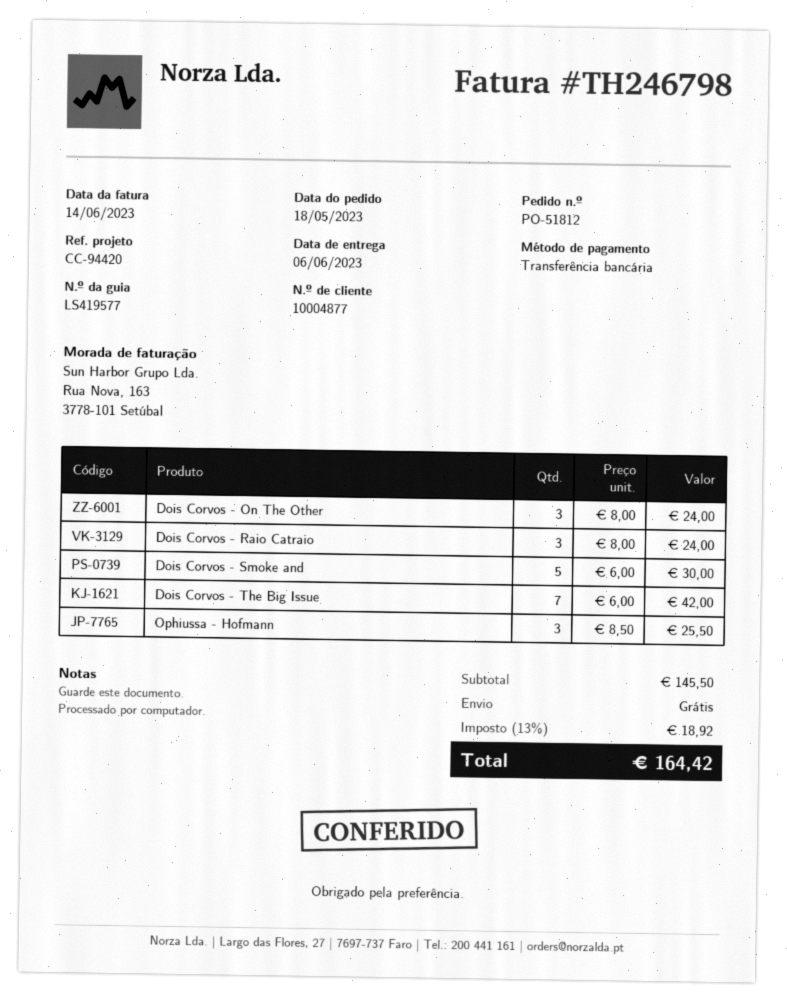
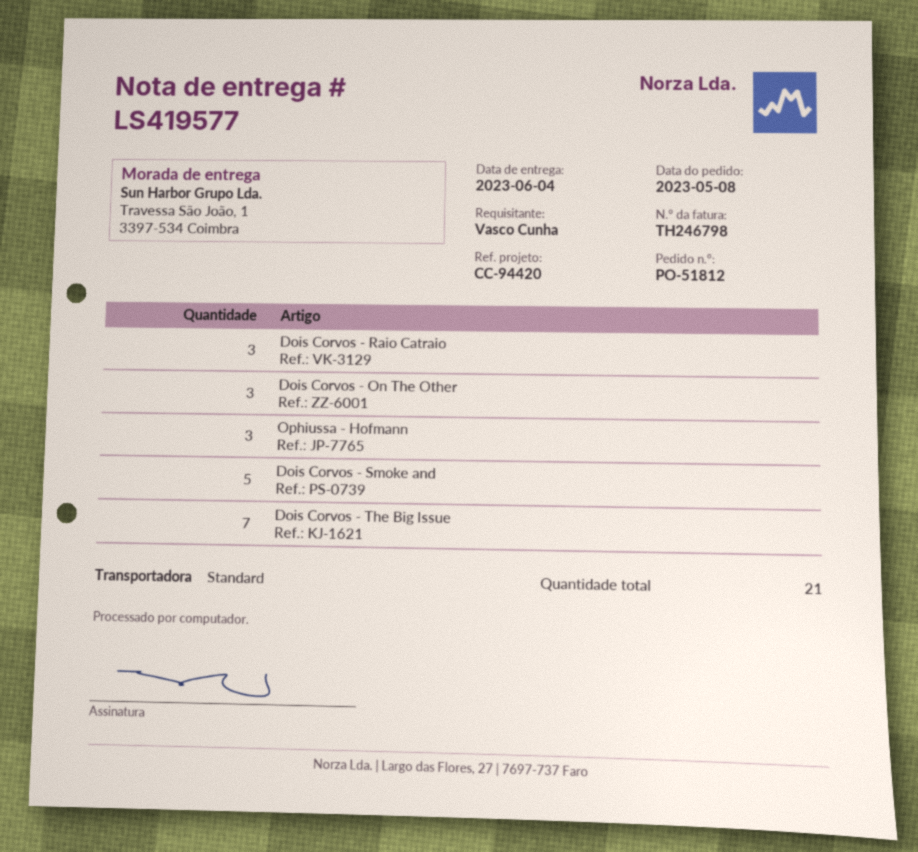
order date: 2023-05-18 -> 2023-05-08
delivery date: 2023-06-06 -> 2023-06-04

